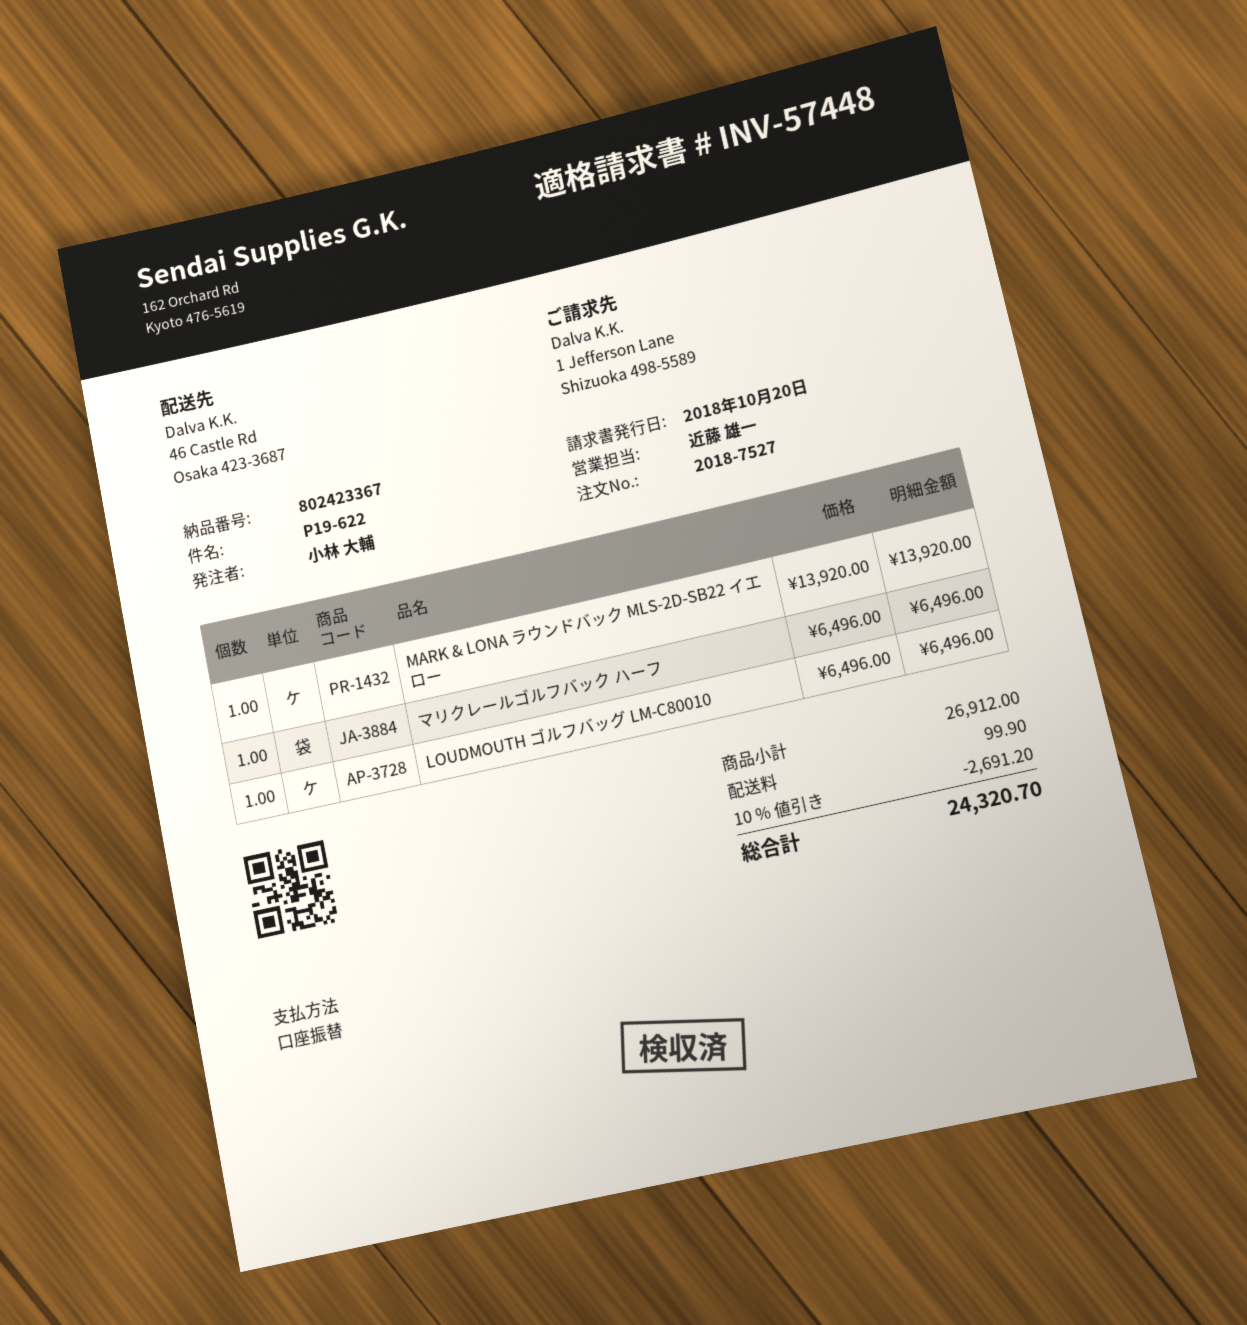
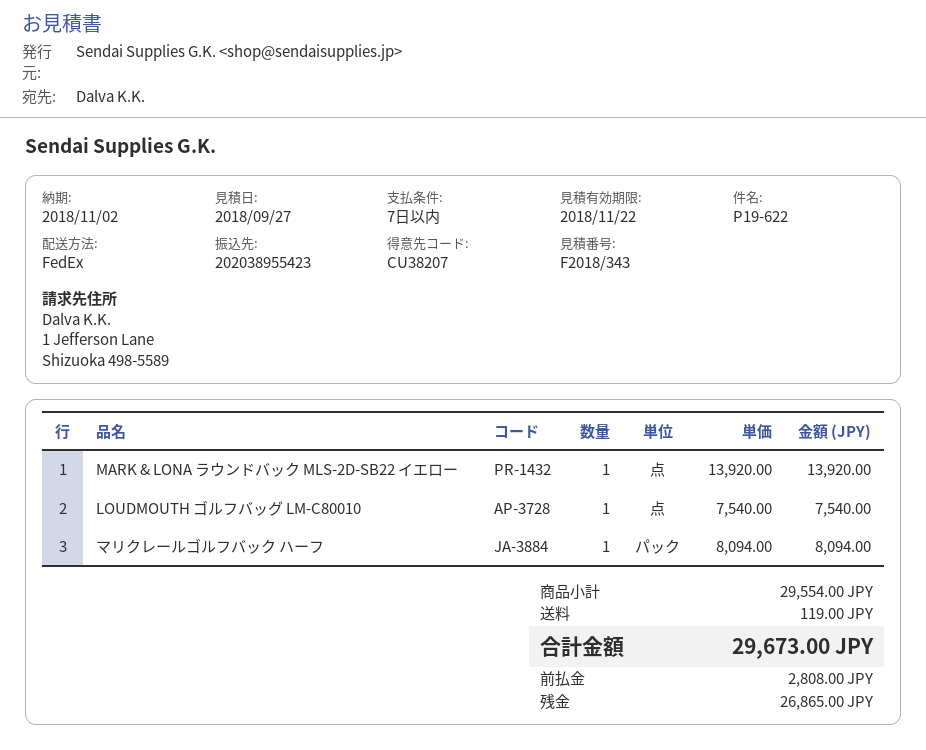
マリクレールゴルフバック ハーフ: 1 x 6496.00 = 6496.00 -> 1 x 8094.00 = 8094.00
LOUDMOUTH ゴルフバッグ LM-C80010: 1 x 6496.00 = 6496.00 -> 1 x 7540.00 = 7540.00
subtotal: 26912.00 -> 29554.00
discount: 10% = 2691.20 -> none
shipping: 99.90 -> 119.00
total: 24320.70 -> 29673.00

